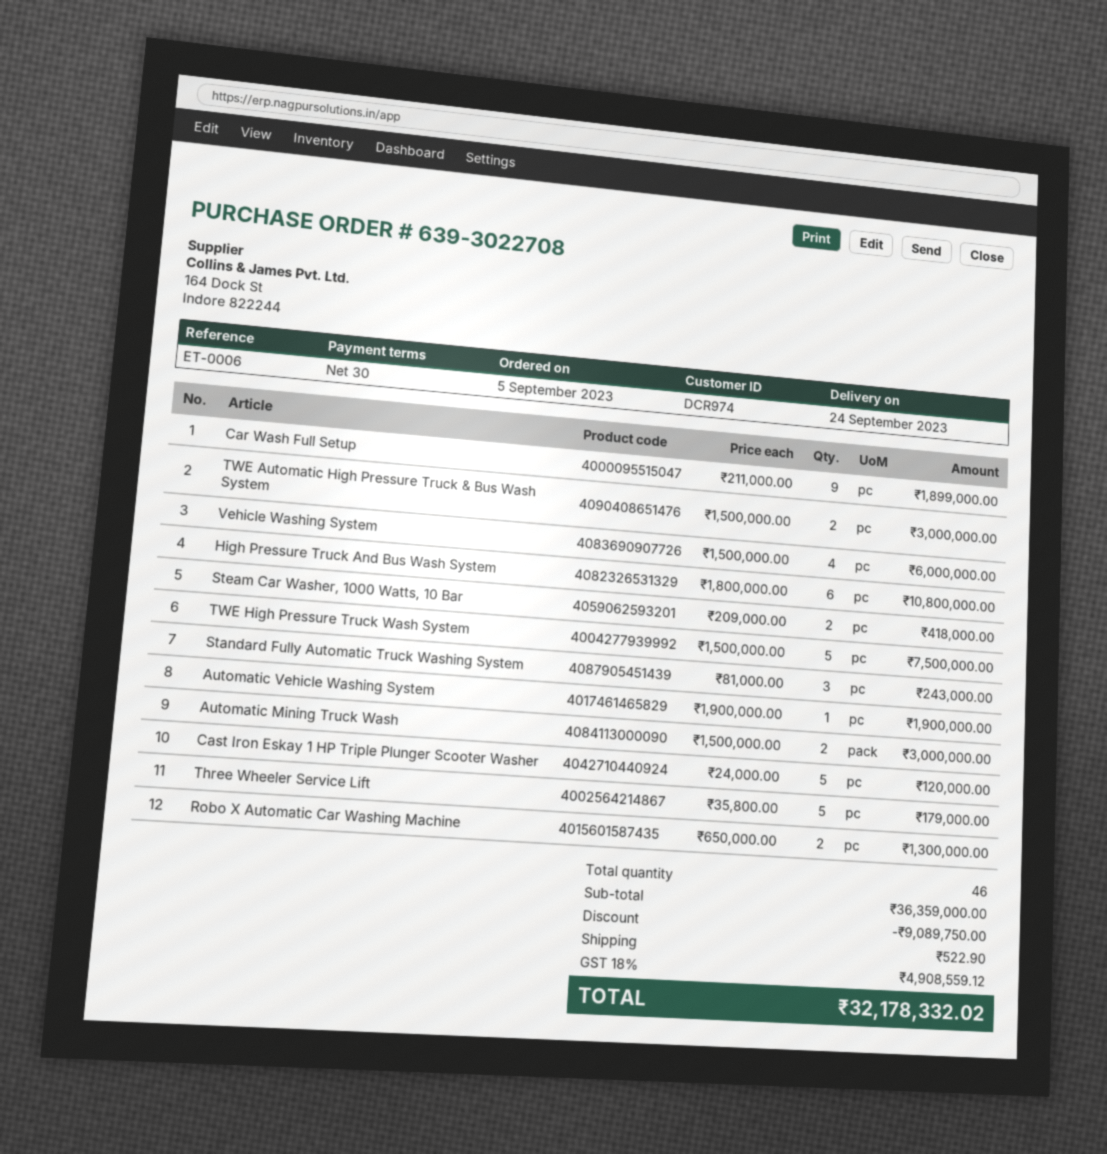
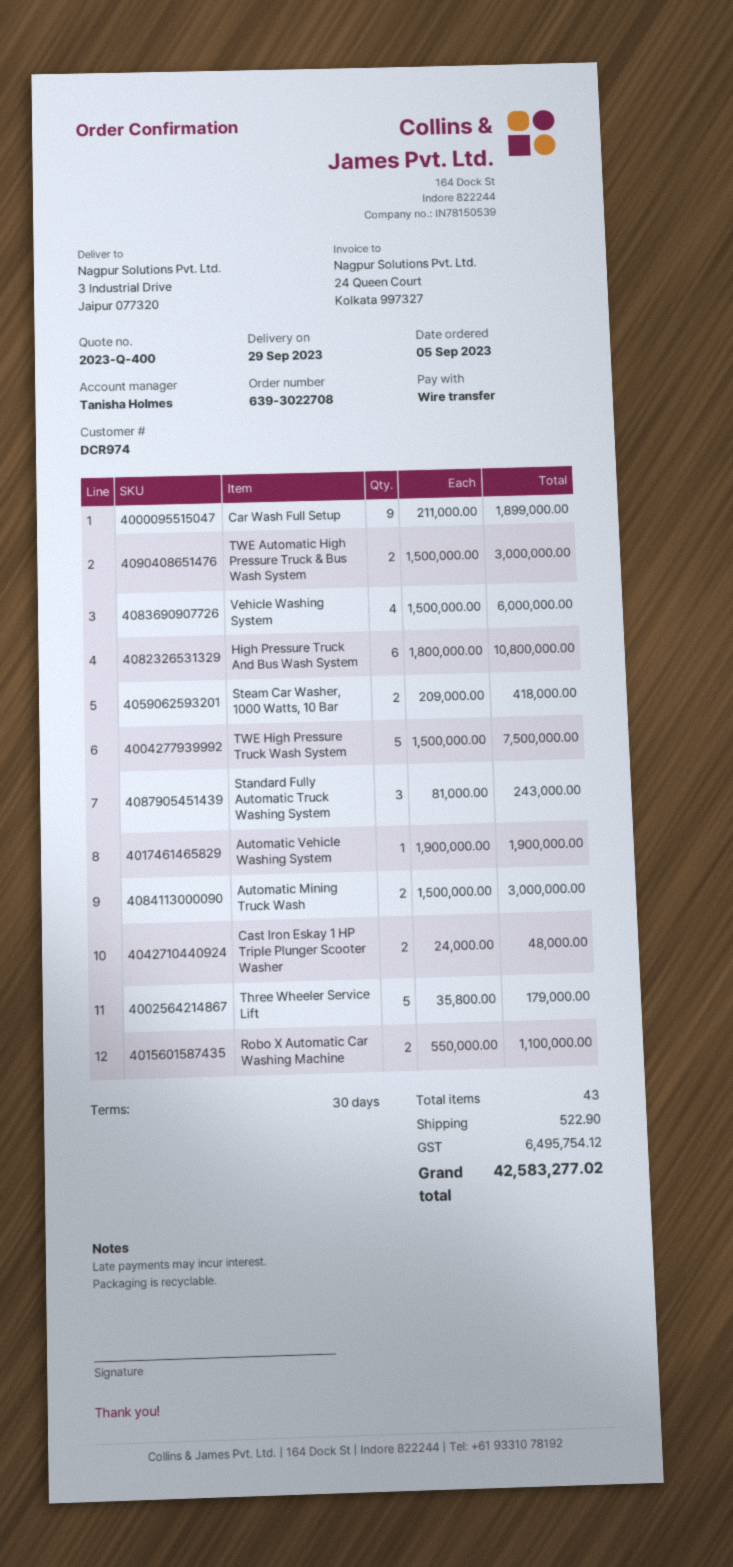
delivery date: 2023-09-24 -> 2023-09-29
Cast Iron Eskay 1 HP Triple Plunger Scooter Washer: 5 x 24000.00 = 120000.00 -> 2 x 24000.00 = 48000.00
Robo X Automatic Car Washing Machine: 2 x 650000.00 = 1300000.00 -> 2 x 550000.00 = 1100000.00
total quantity: 46 -> 43
discount: 9089750.00 -> none
tax: 4908559.12 -> 6495754.12
total: 32178332.02 -> 42583277.02

